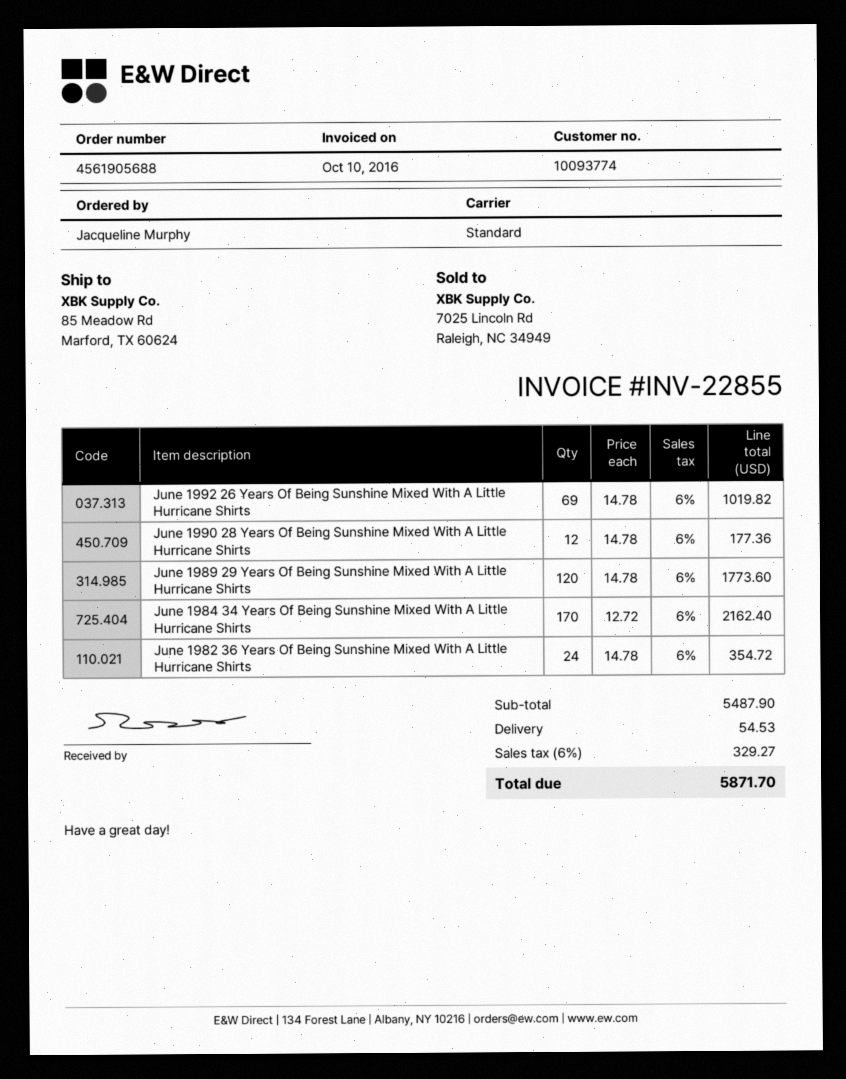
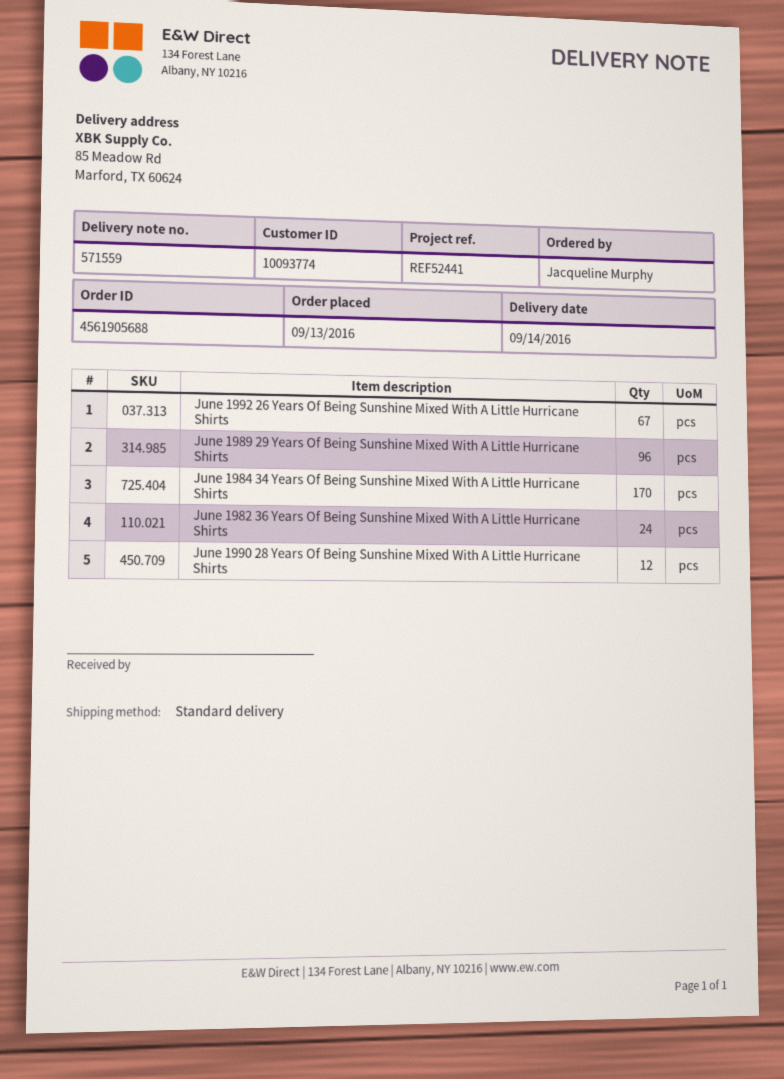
June 1992 26 Years Of Being Sunshine Mixed With A Little Hurricane Shirts: 69 -> 67
June 1989 29 Years Of Being Sunshine Mixed With A Little Hurricane Shirts: 120 -> 96

